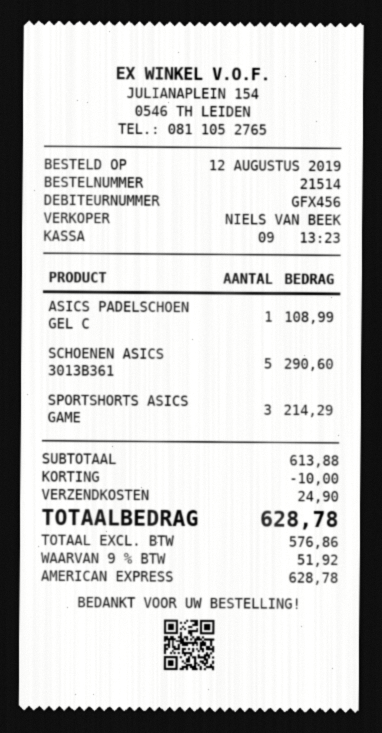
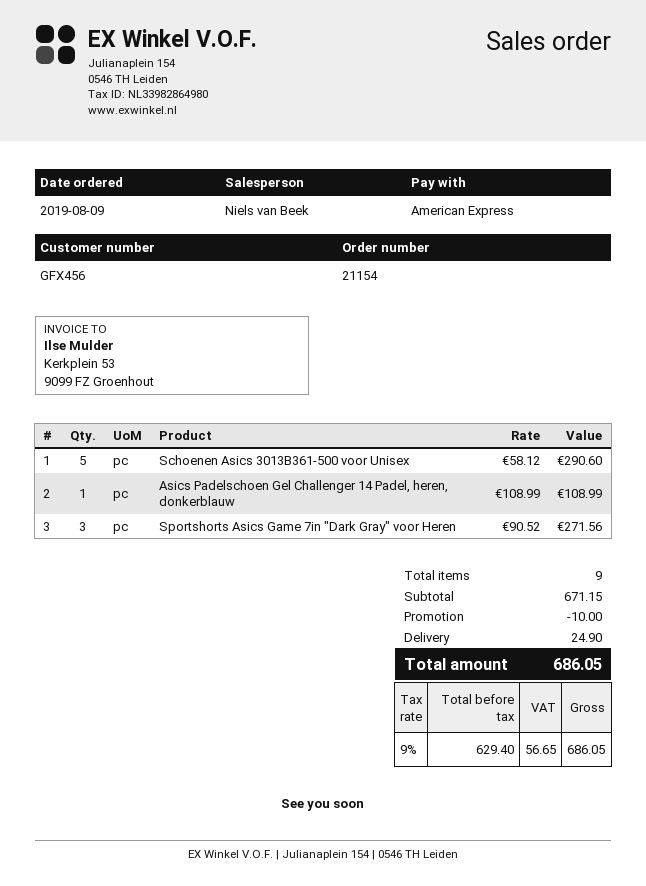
order number: 21514 -> 21154
order date: 2019-08-12 -> 2019-08-09
SPORTSHORTS ASICS GAME: 3 for 214.29 -> 3 for 271.56
subtotal: 613.88 -> 671.15
net: 576.86 -> 629.40
tax: 9% = 51.92 -> 9% = 56.65
total: 628.78 -> 686.05

